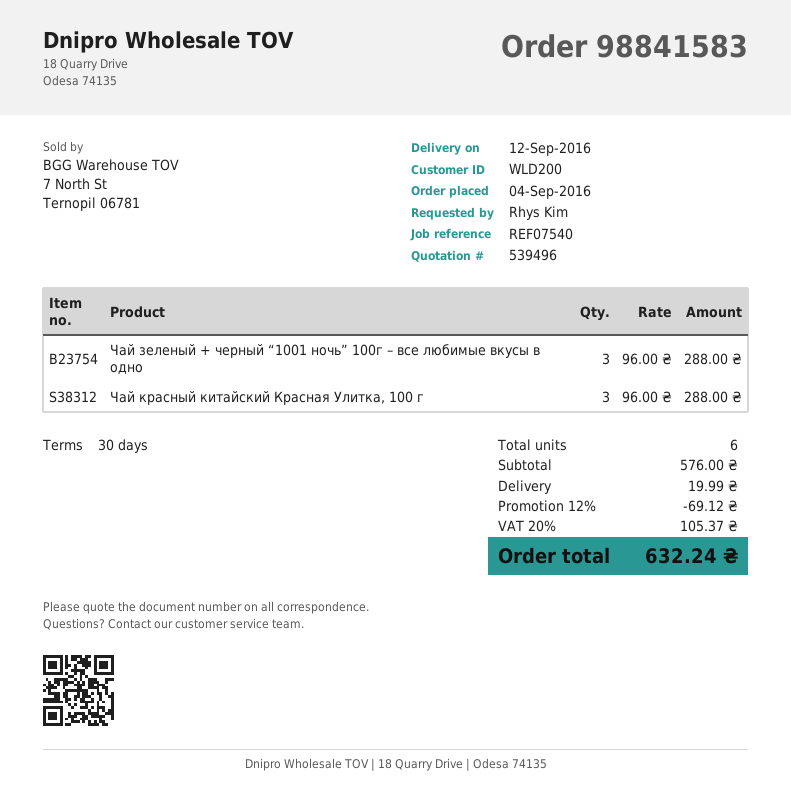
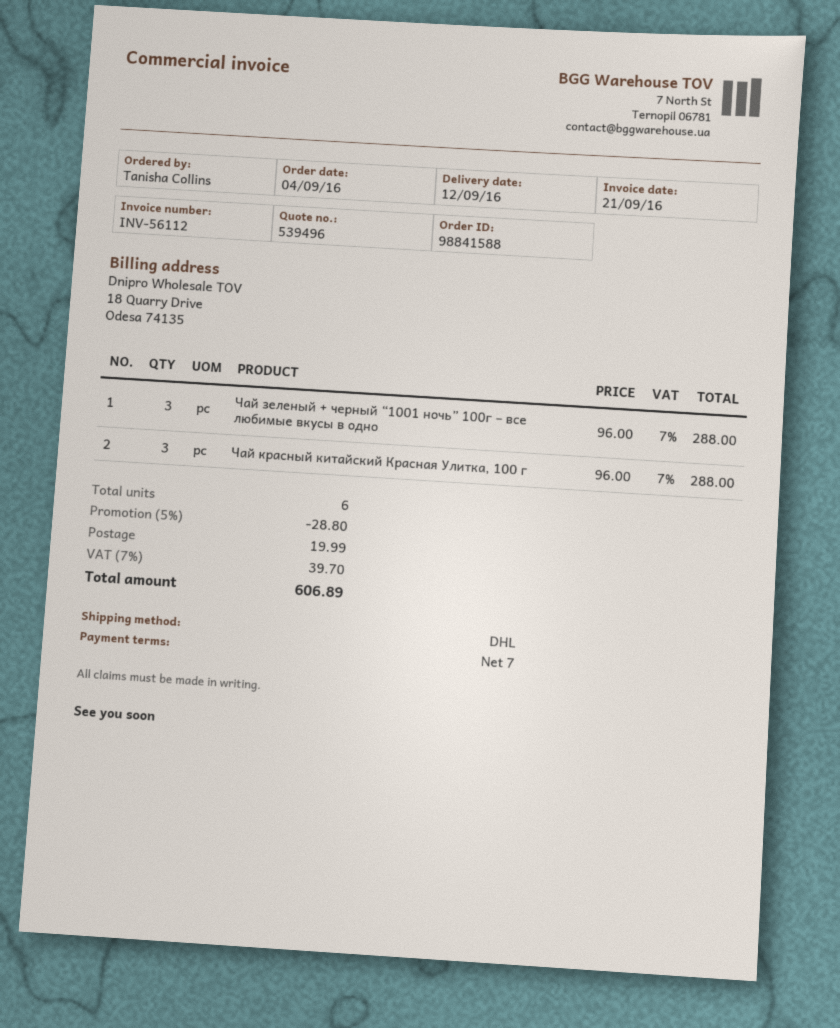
order number: 98841583 -> 98841588
payment terms: 30 days -> 7 days
ordered by: Rhys Kim -> Tanisha Collins
discount: 12% = 69.12 -> 5% = 28.80
tax: 20% = 105.37 -> 7% = 39.70
total: 632.24 -> 606.89

